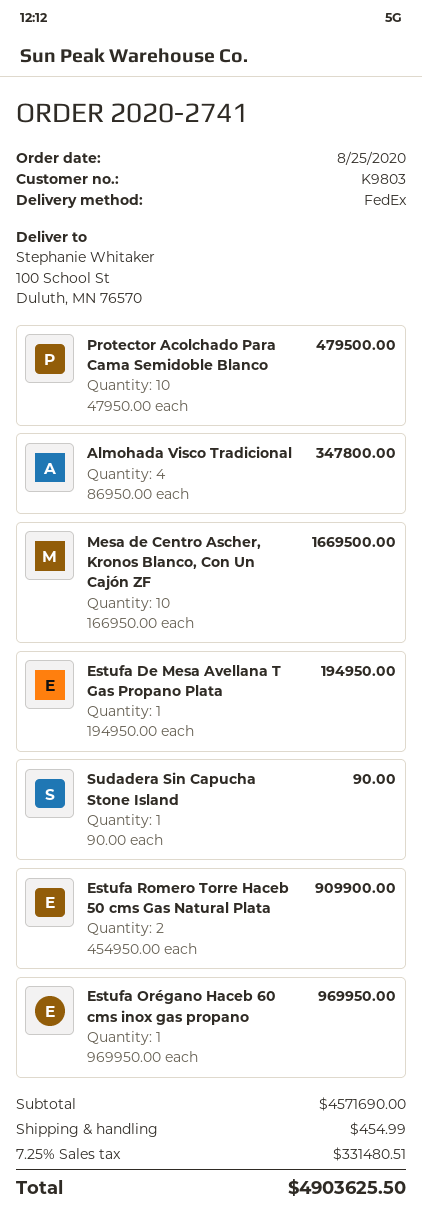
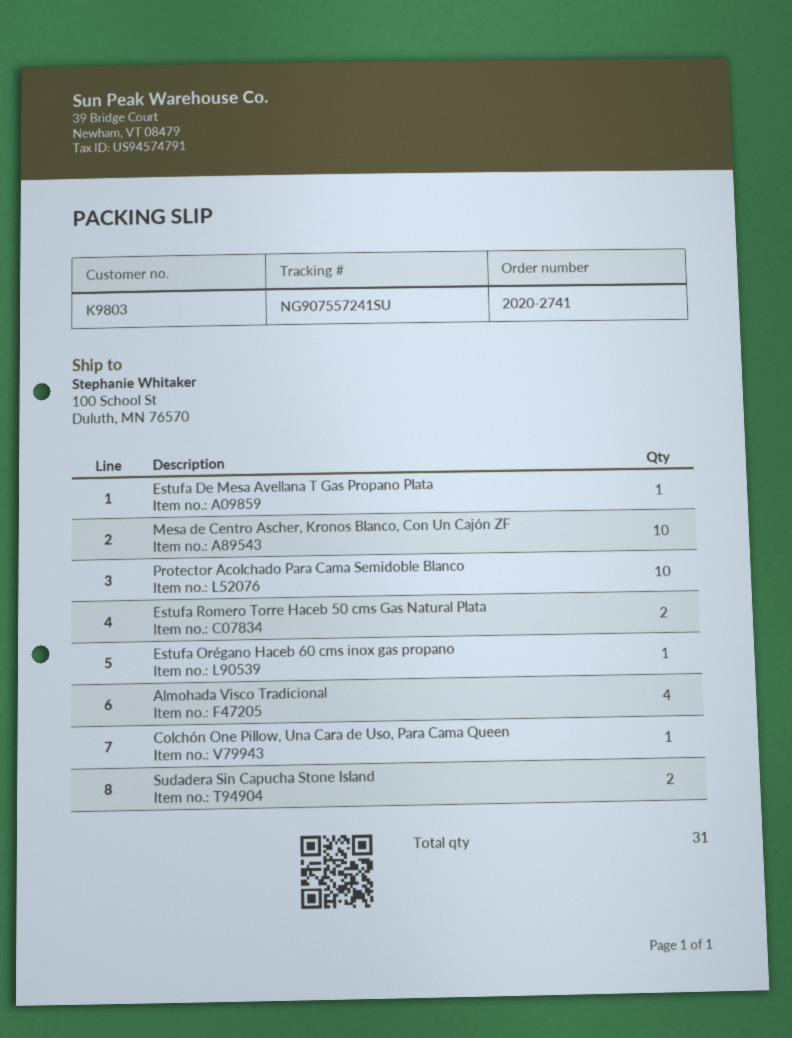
Sudadera Sin Capucha Stone Island: 1 -> 2
Colchón One Pillow, Una Cara de Uso, Para Cama Queen: none -> 1

